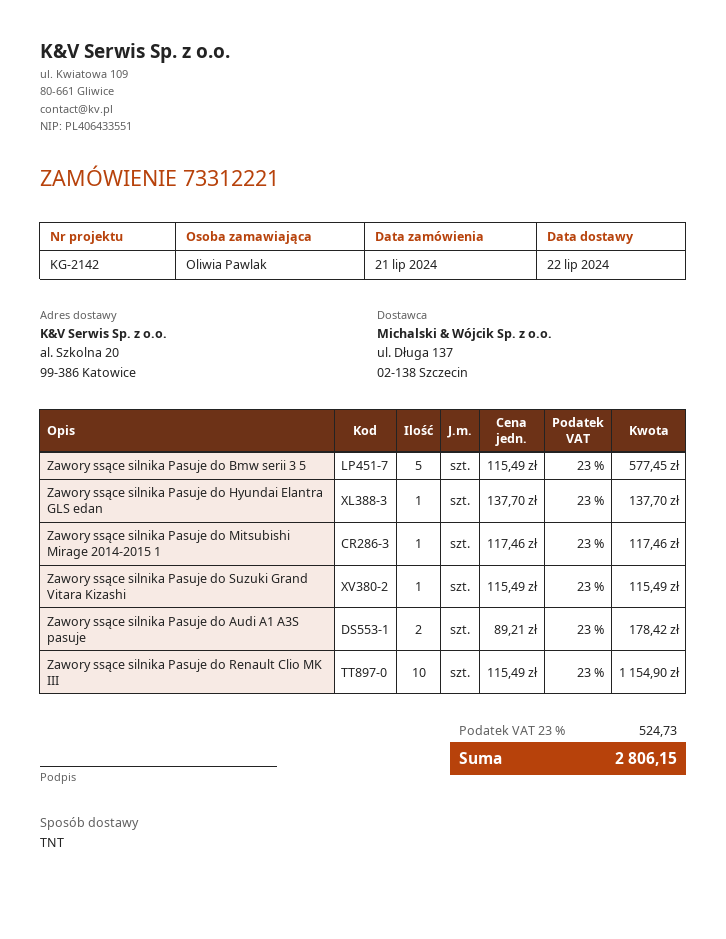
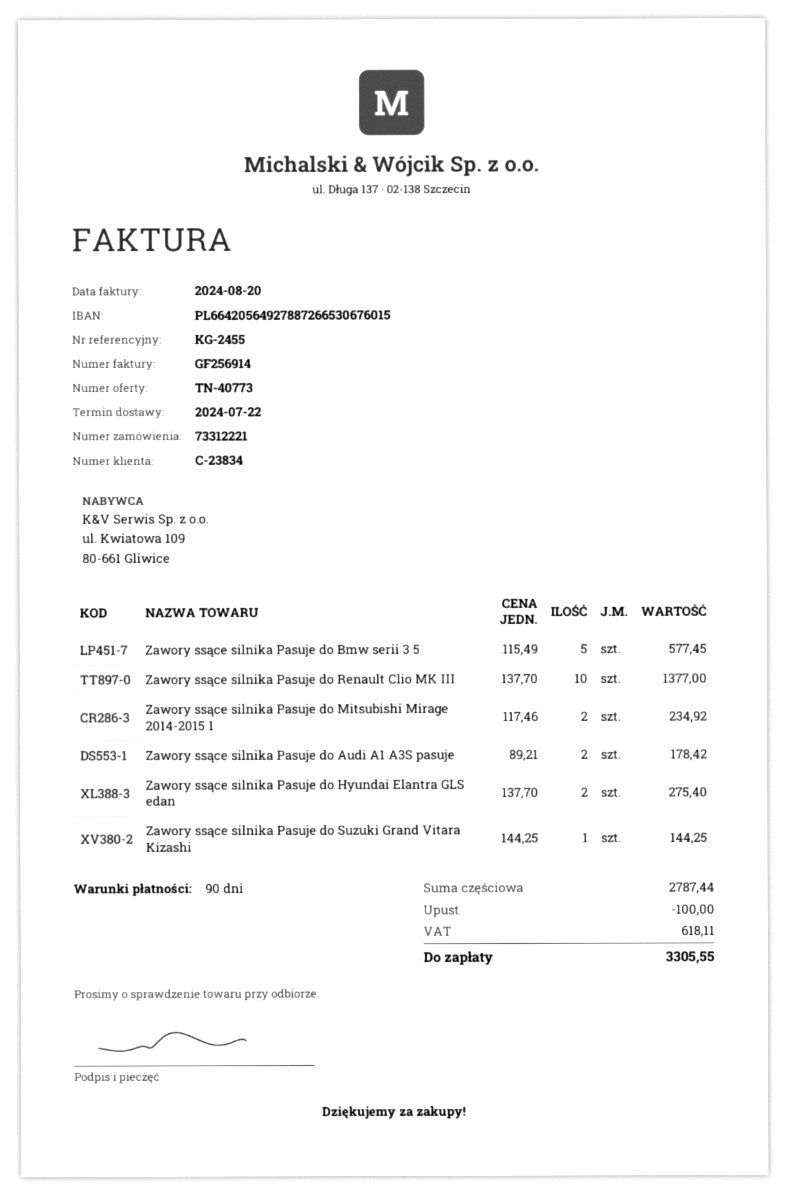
reference: KG-2142 -> KG-2455
Zawory ssące silnika Pasuje do Hyundai Elantra GLS edan: 1 x 137.70 = 137.70 -> 2 x 137.70 = 275.40
Zawory ssące silnika Pasuje do Mitsubishi Mirage 2014-2015 1: 1 x 117.46 = 117.46 -> 2 x 117.46 = 234.92
Zawory ssące silnika Pasuje do Suzuki Grand Vitara Kizashi: 1 x 115.49 = 115.49 -> 1 x 144.25 = 144.25
Zawory ssące silnika Pasuje do Renault Clio MK III: 10 x 115.49 = 1154.90 -> 10 x 137.70 = 1377.00
discount: none -> 100.00
tax: 524.73 -> 618.11
total: 2806.15 -> 3305.55

